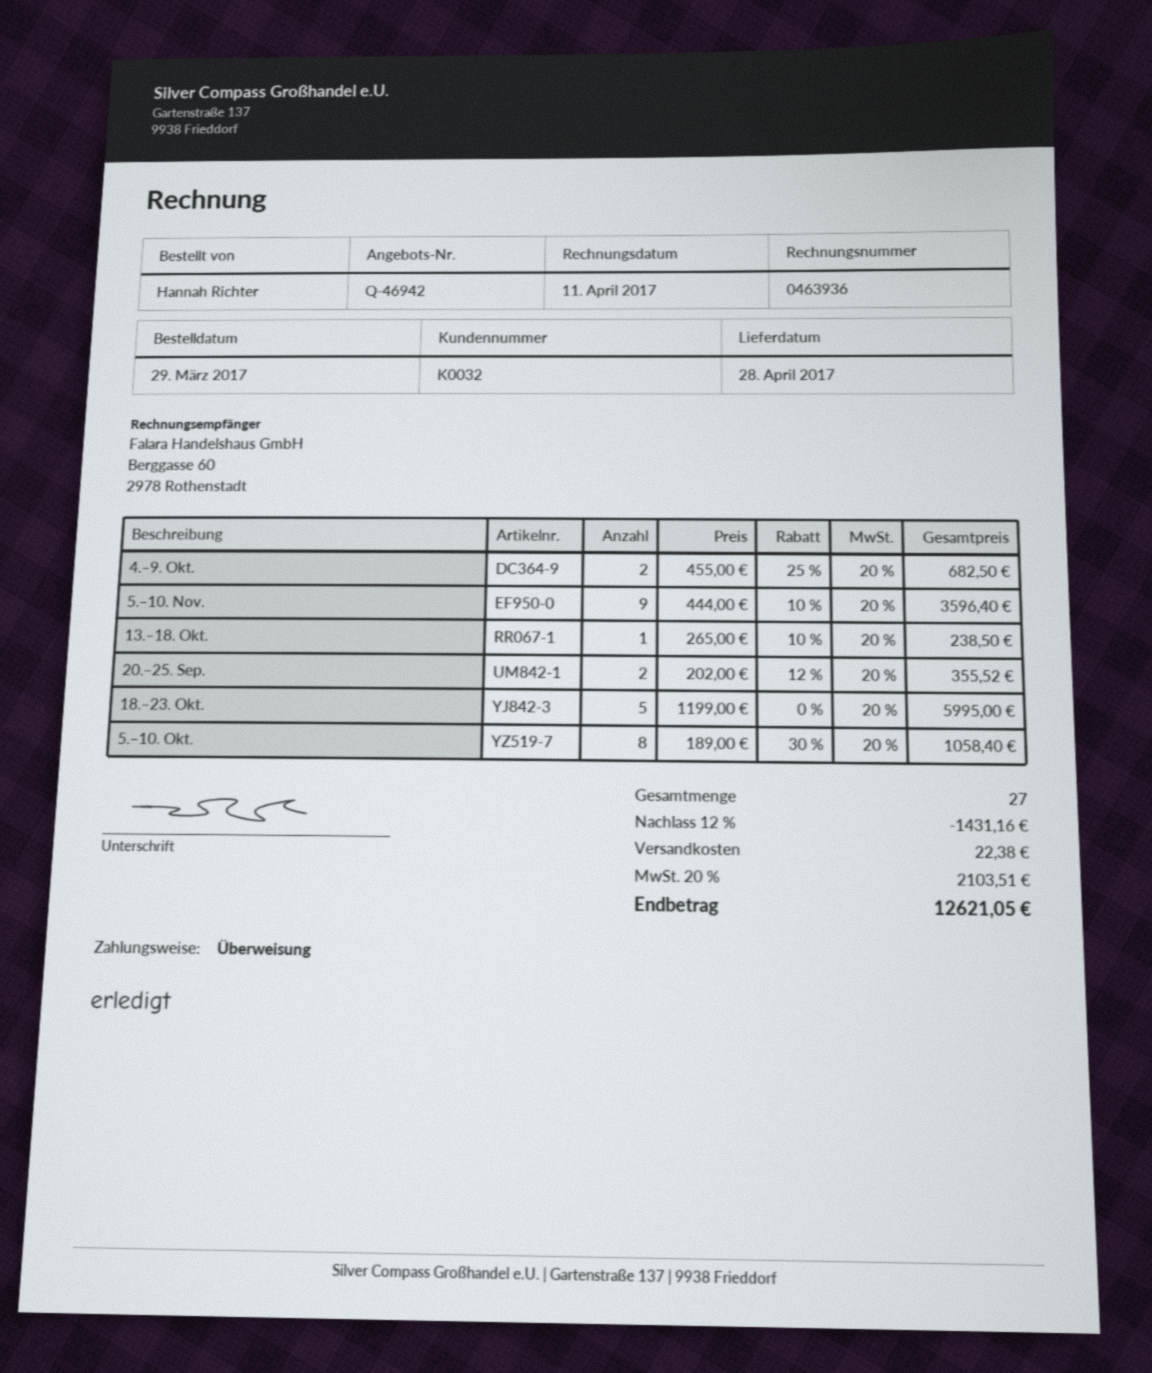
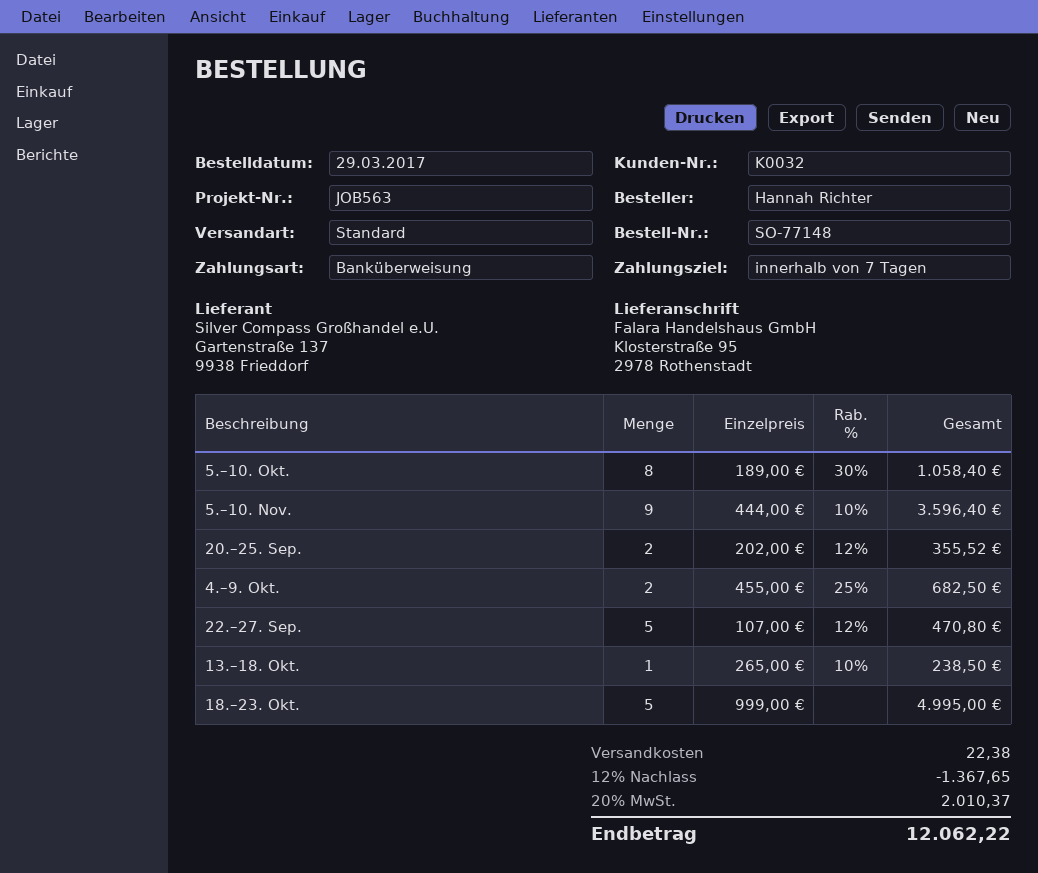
18.–23. Okt.: 5 x 1199.00 = 5995.00 -> 5 x 999.00 = 4995.00
22.–27. Sep.: none -> 5 x 107.00 - 12% = 470.80
discount: 12% = 1431.16 -> 12% = 1367.65
tax: 20% = 2103.51 -> 20% = 2010.37
total: 12621.05 -> 12062.22

